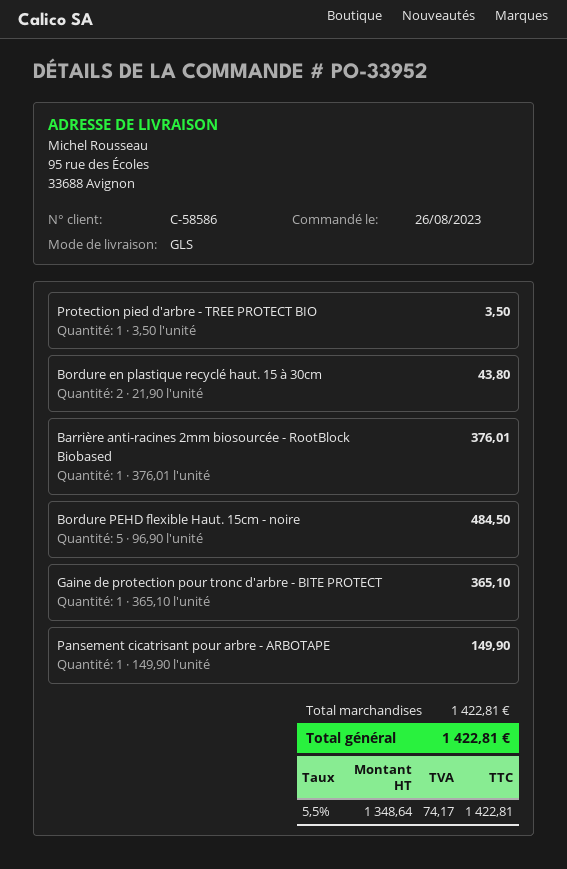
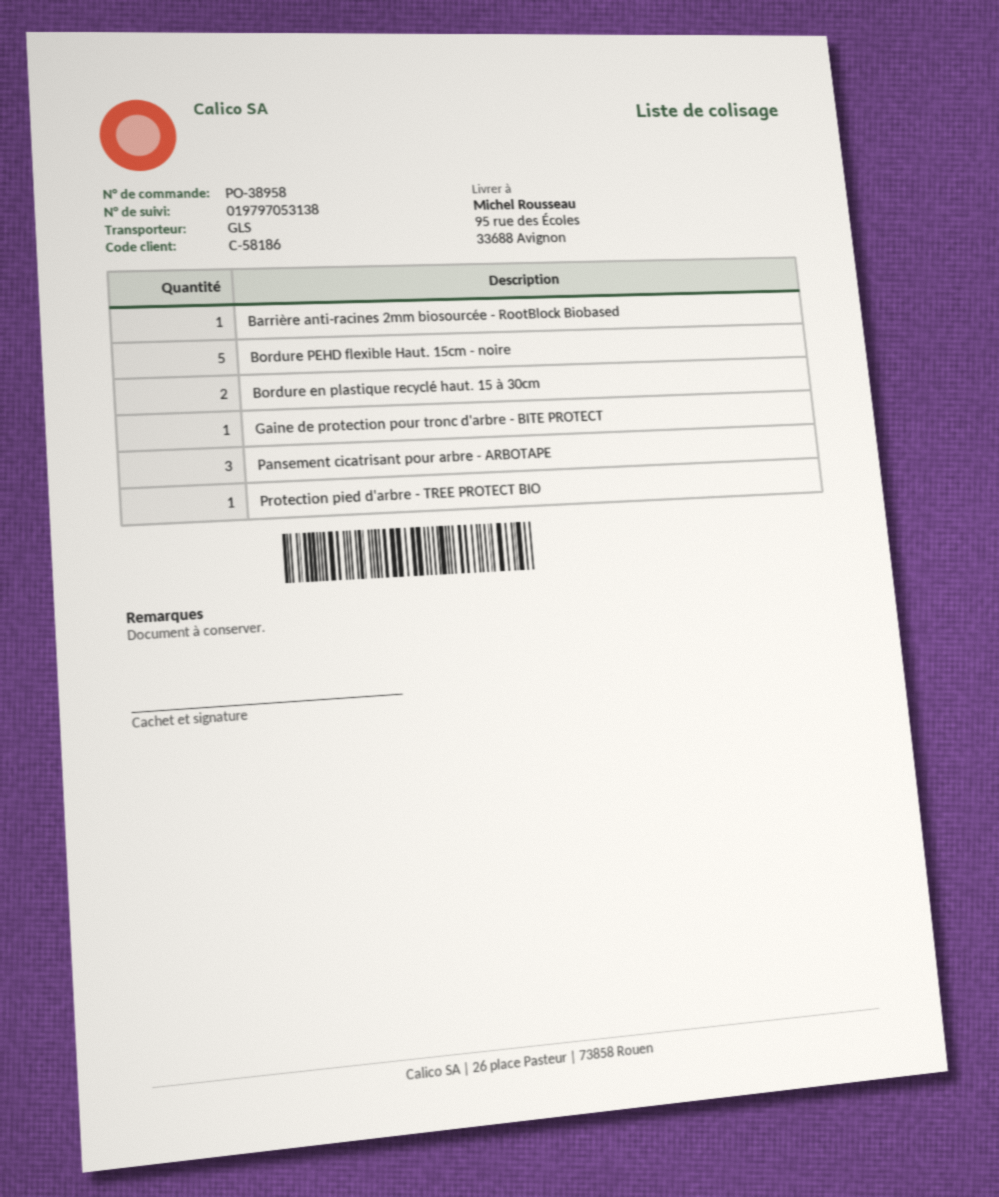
order number: PO-33952 -> PO-38958
customer number: C-58586 -> C-58186
Pansement cicatrisant pour arbre - ARBOTAPE: 1 -> 3

